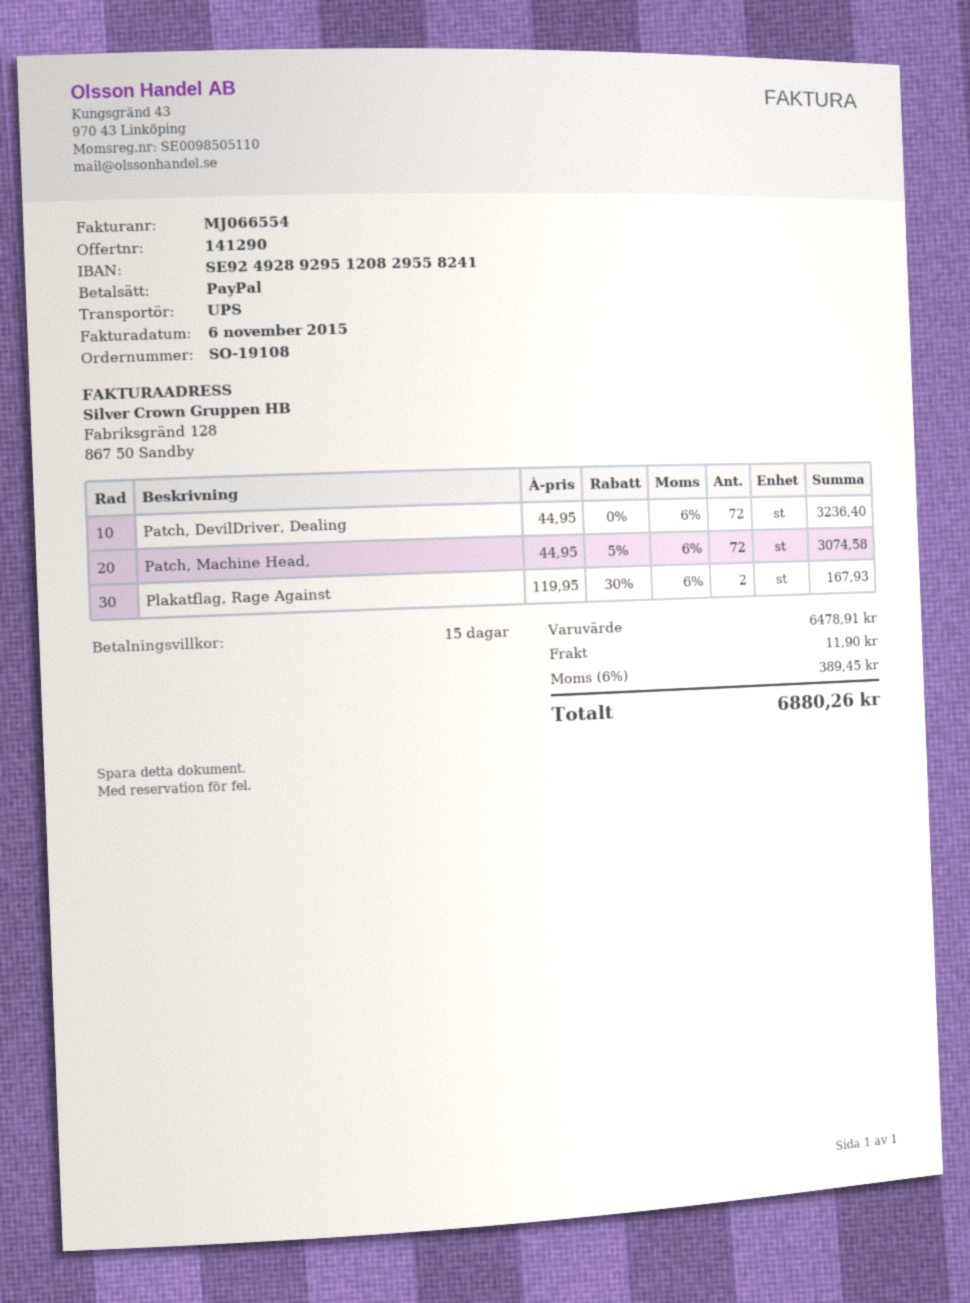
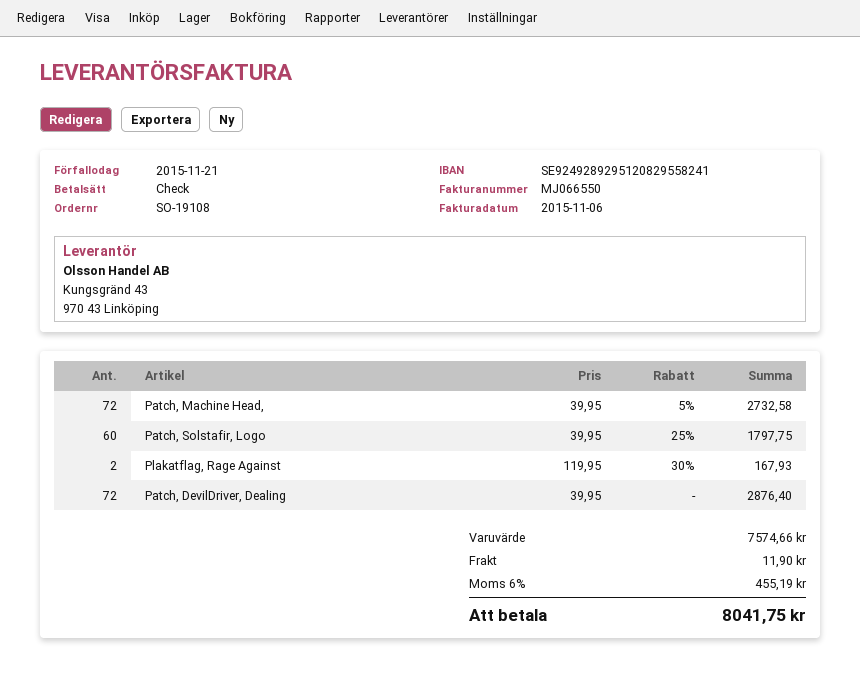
invoice number: MJ066554 -> MJ066550
payment method: PayPal -> cheque
Patch, DevilDriver, Dealing: 72 x 44.95 = 3236.40 -> 72 x 39.95 = 2876.40
Patch, Machine Head,: 72 x 44.95 - 5% = 3074.58 -> 72 x 39.95 - 5% = 2732.58
Patch, Solstafir, Logo: none -> 60 x 39.95 - 25% = 1797.75
subtotal: 6478.91 -> 7574.66
tax: 6% = 389.45 -> 6% = 455.19
total: 6880.26 -> 8041.75

